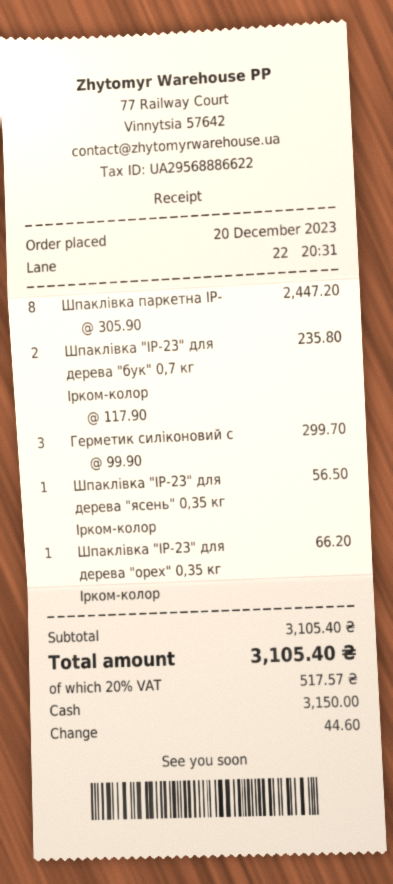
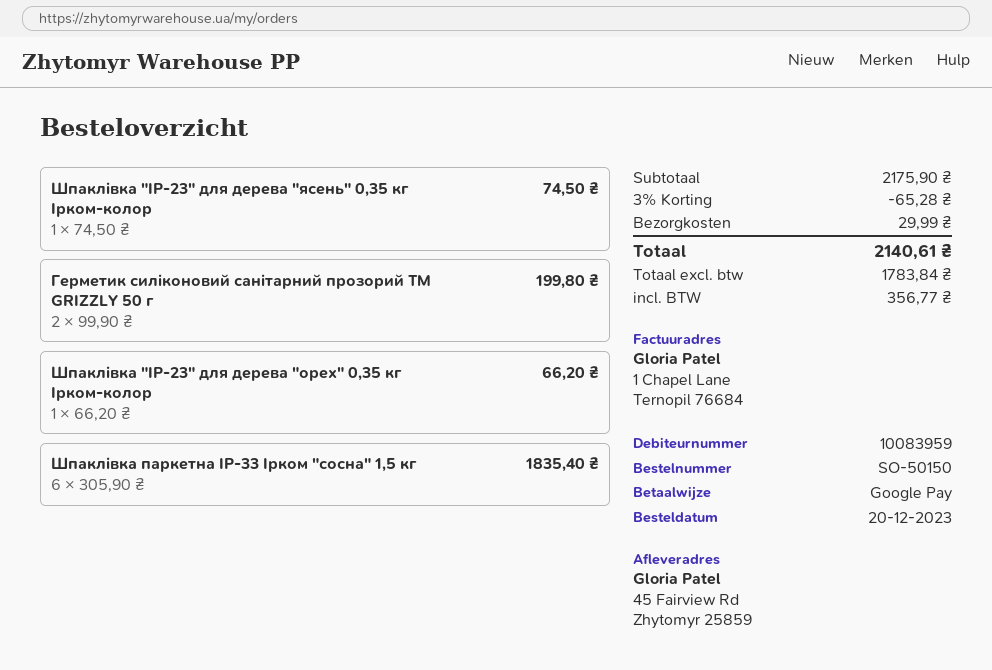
payment method: cash -> Google Pay
Шпаклівка паркетна ІР-: 8 x 305.90 = 2447.20 -> 6 x 305.90 = 1835.40
Шпаклівка "ІР-23" для дерева "бук" 0,7 кг Ірком-колор: 2 x 117.90 = 235.80 -> none
Герметик силіконовий с: 3 x 99.90 = 299.70 -> 2 x 99.90 = 199.80
Шпаклівка "ІР-23" для дерева "ясень" 0,35 кг Ірком-колор: 1 x 56.50 = 56.50 -> 1 x 74.50 = 74.50
subtotal: 3105.40 -> 2175.90
discount: none -> 3% = 65.28
shipping: none -> 29.99
tax: 517.57 -> 356.77
total: 3105.40 -> 2140.61

